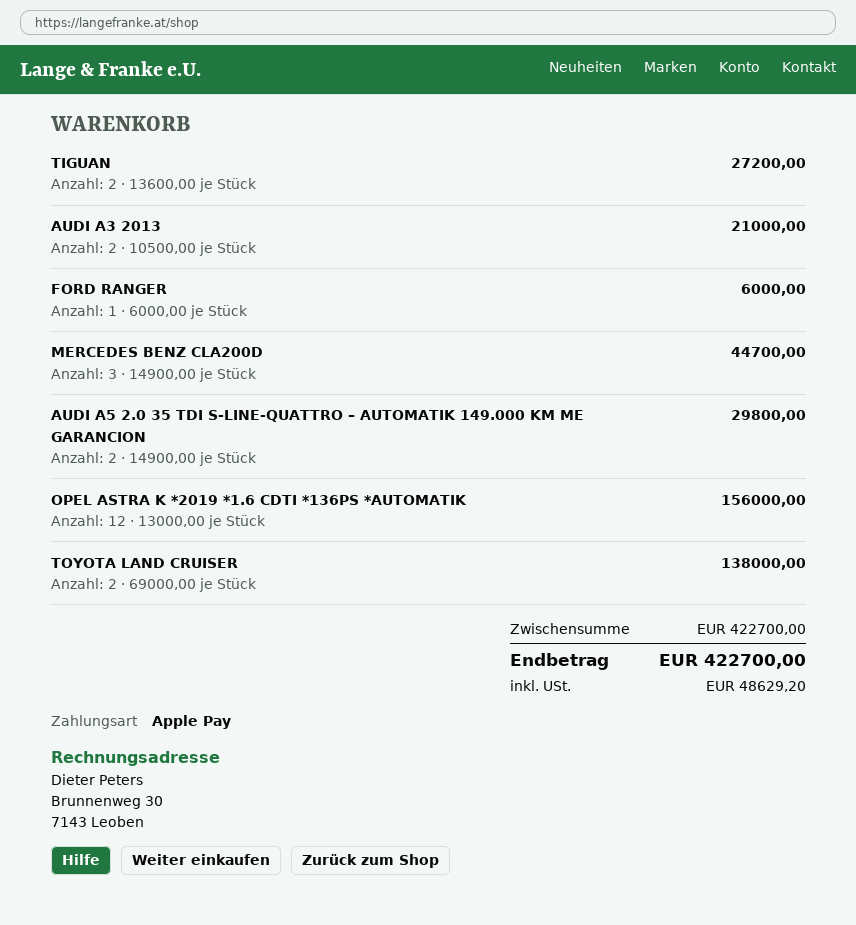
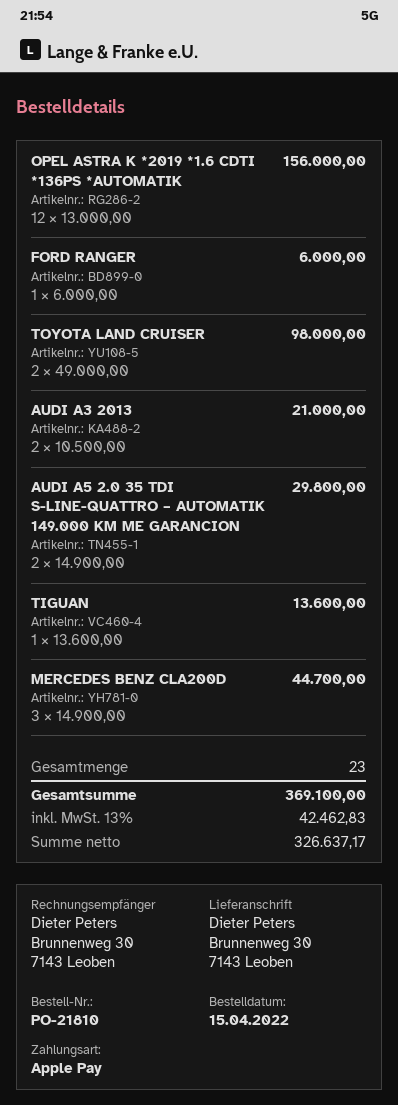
TIGUAN: 2 x 13600.00 = 27200.00 -> 1 x 13600.00 = 13600.00
TOYOTA LAND CRUISER: 2 x 69000.00 = 138000.00 -> 2 x 49000.00 = 98000.00
tax: 48629.20 -> 42462.83
total: 422700.00 -> 369100.00

